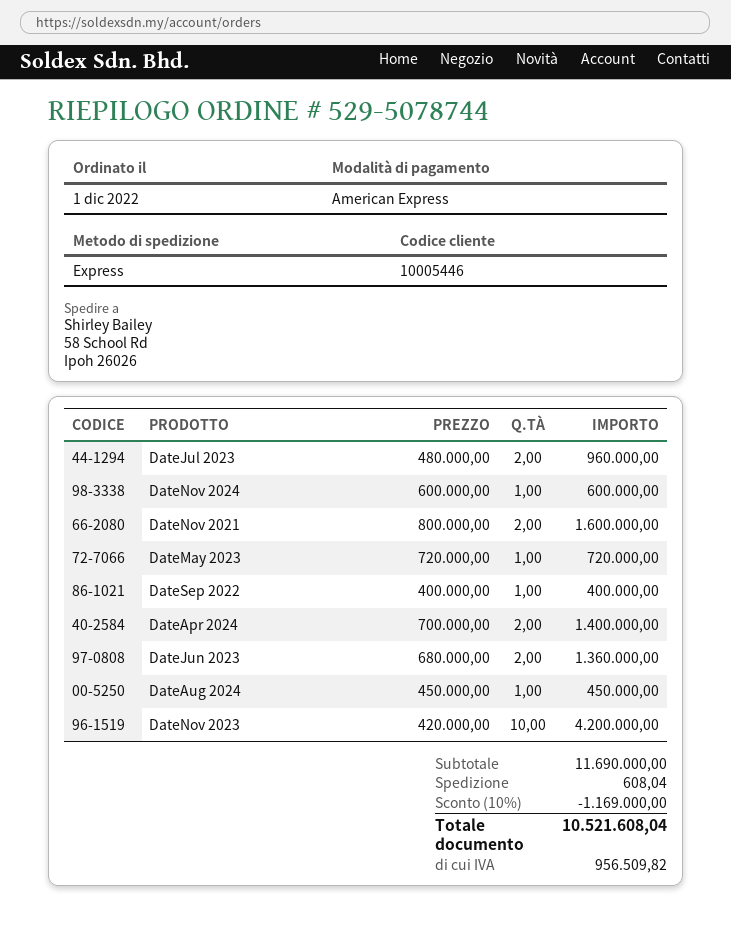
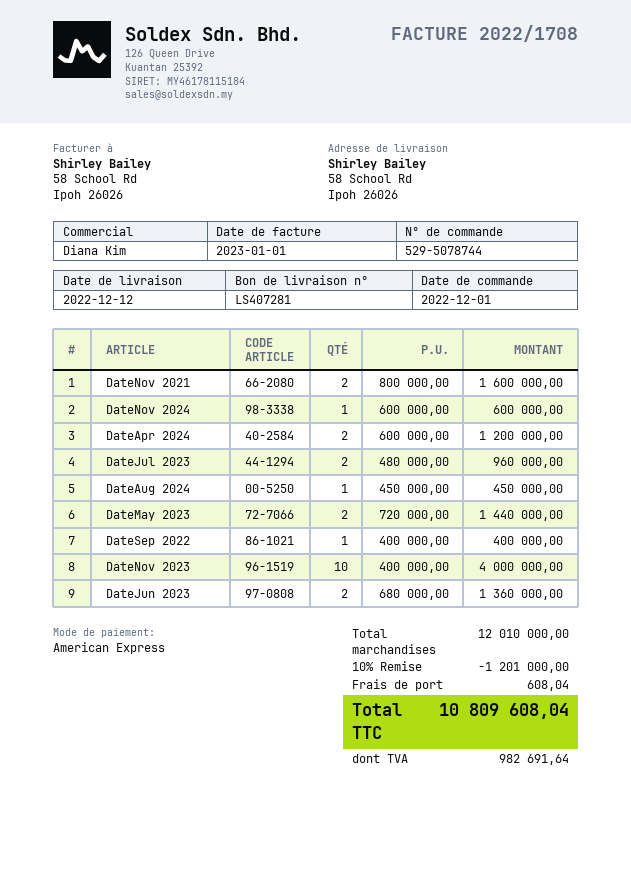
DateMay 2023: 1 x 720000.00 = 720000.00 -> 2 x 720000.00 = 1440000.00
DateApr 2024: 2 x 700000.00 = 1400000.00 -> 2 x 600000.00 = 1200000.00
DateNov 2023: 10 x 420000.00 = 4200000.00 -> 10 x 400000.00 = 4000000.00
subtotal: 11690000.00 -> 12010000.00
discount: 10% = 1169000.00 -> 10% = 1201000.00
tax: 956509.82 -> 982691.64
total: 10521608.04 -> 10809608.04

